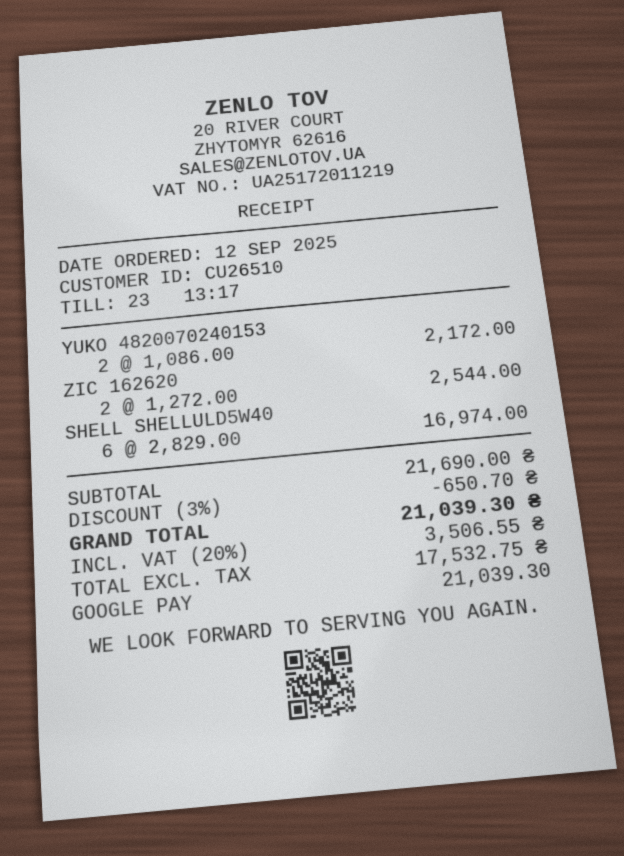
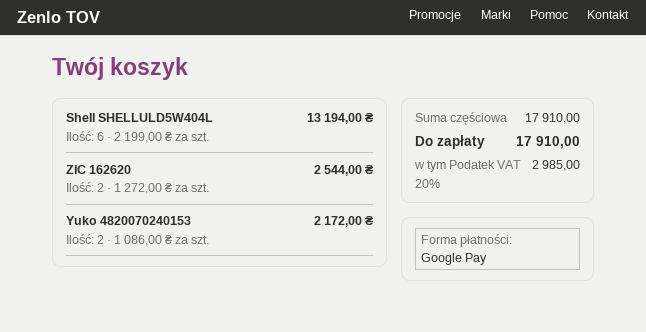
SHELL SHELLULD5W40: 6 x 2829.00 = 16974.00 -> 6 x 2199.00 = 13194.00
subtotal: 21690.00 -> 17910.00
discount: 3% = 650.70 -> none
tax: 20% = 3506.55 -> 20% = 2985.00
total: 21039.30 -> 17910.00

